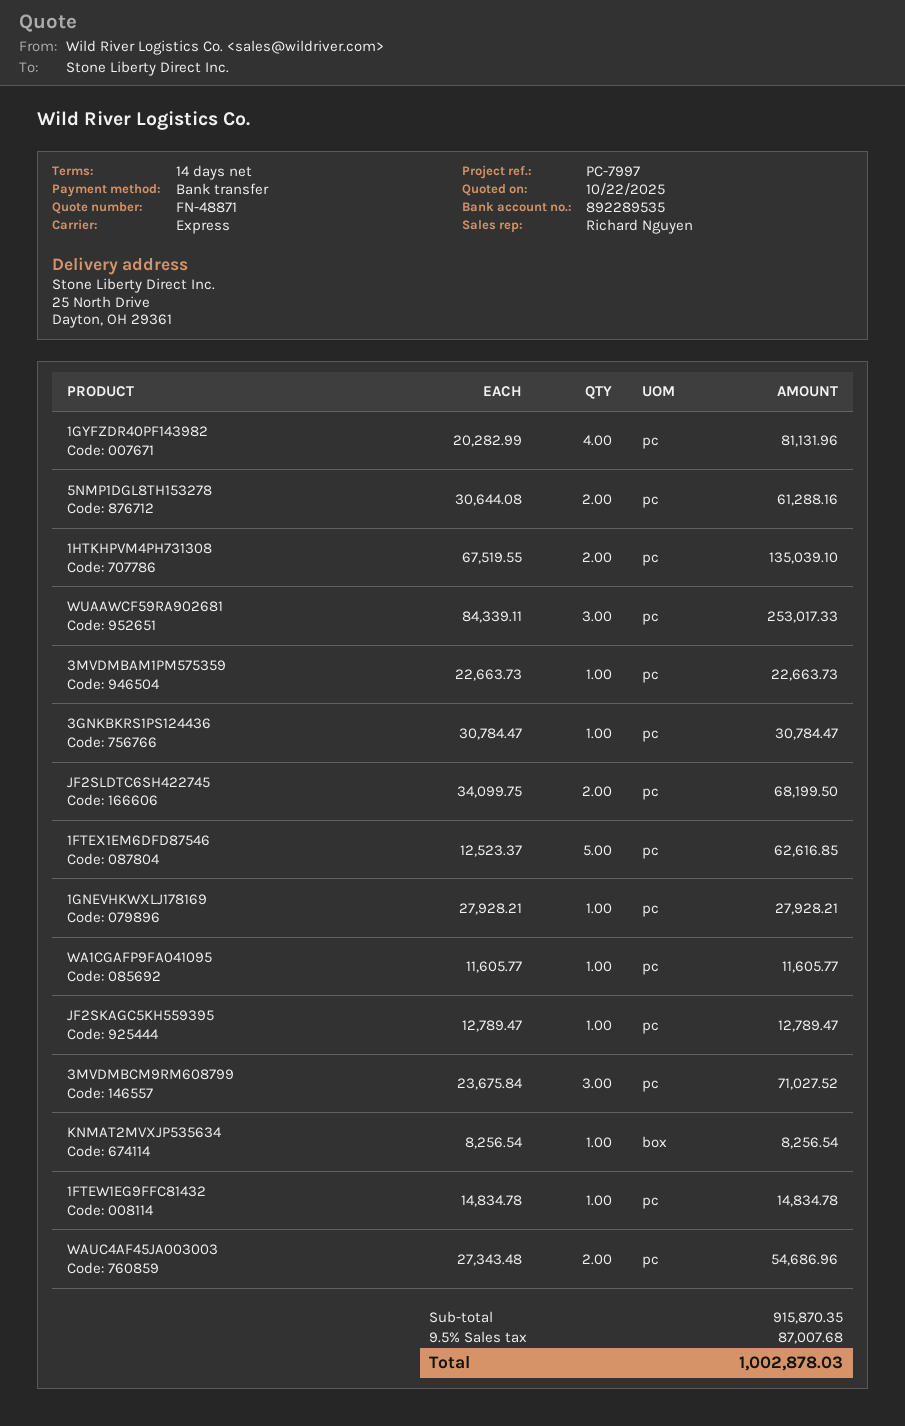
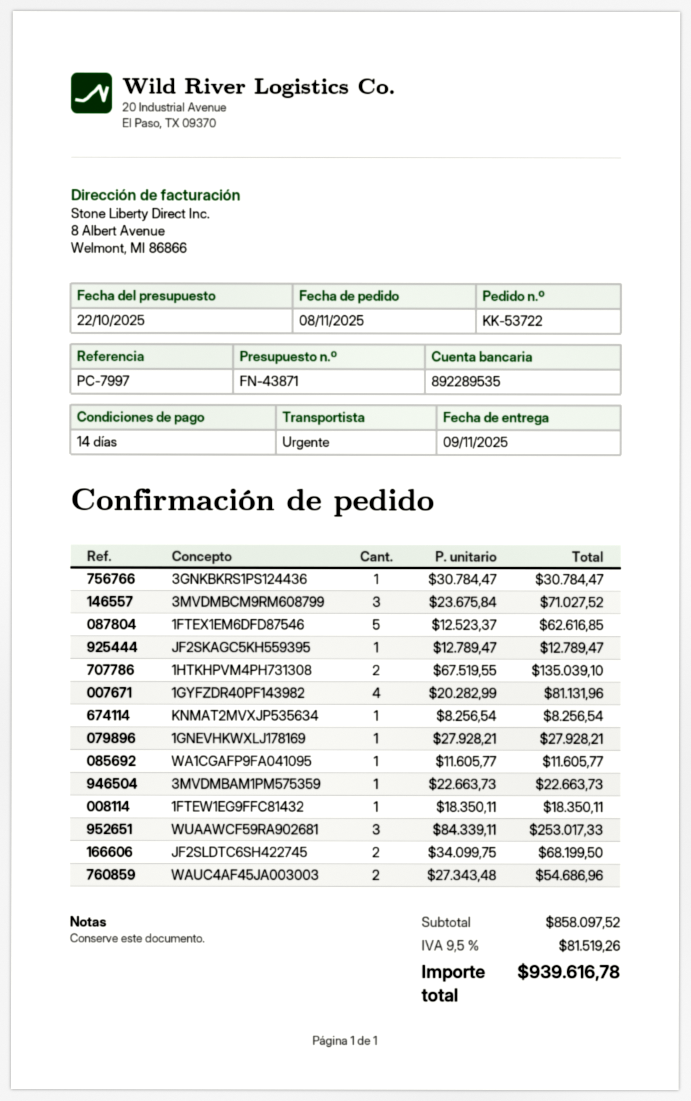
quote number: FN-48871 -> FN-43871
5NMP1DGL8TH153278: 2 x 30644.08 = 61288.16 -> none
1FTEW1EG9FFC81432: 1 x 14834.78 = 14834.78 -> 1 x 18350.11 = 18350.11
subtotal: 915870.35 -> 858097.52
tax: 9.5% = 87007.68 -> 9.5% = 81519.26
total: 1002878.03 -> 939616.78

